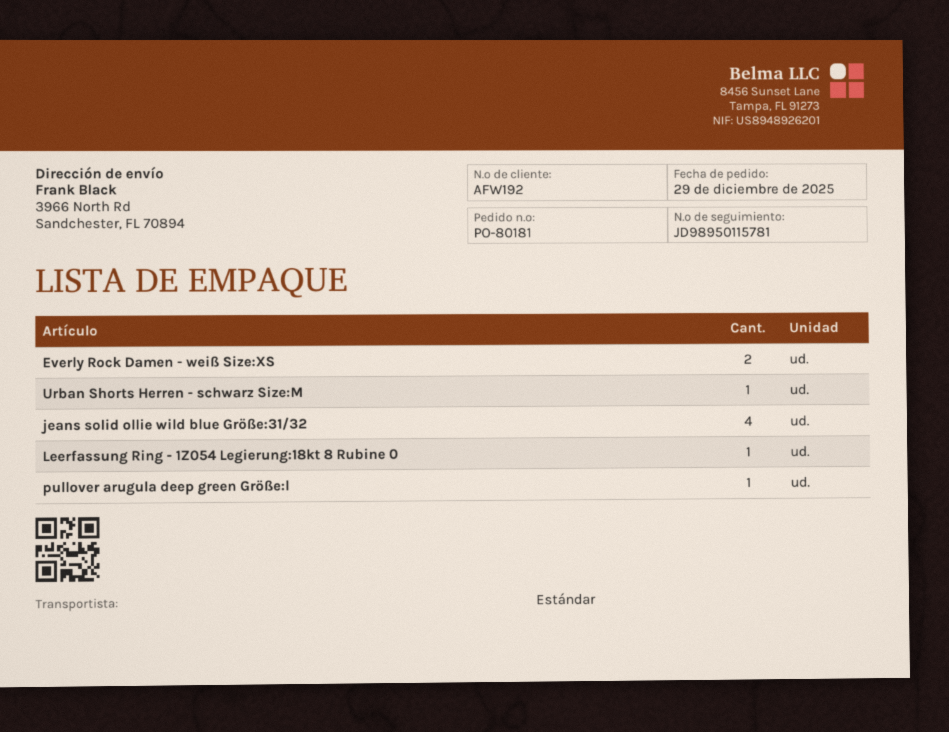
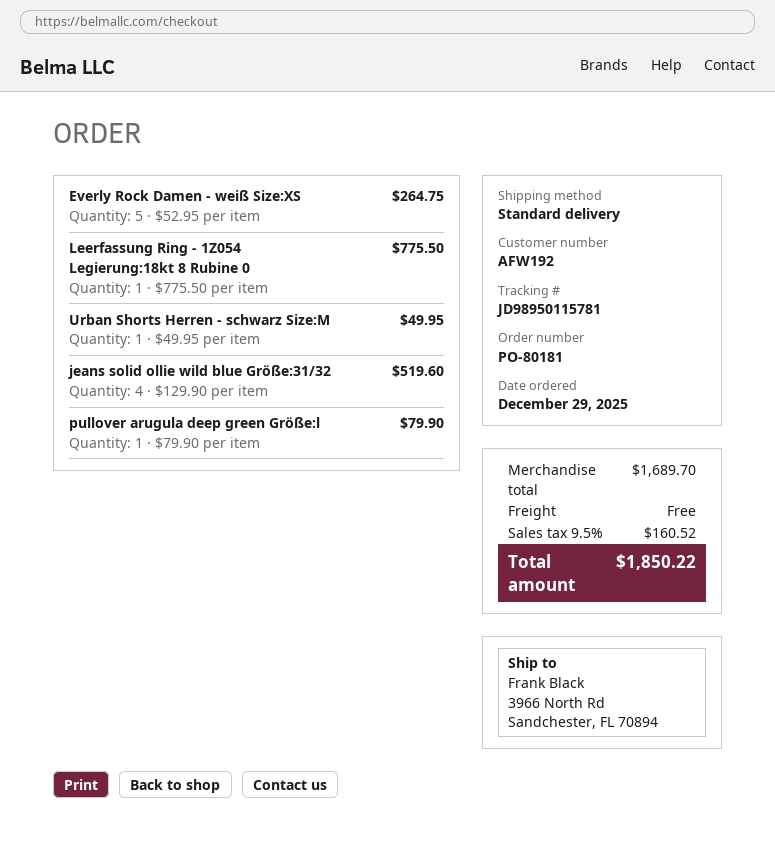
Everly Rock Damen - weiß Size:XS: 2 -> 5

